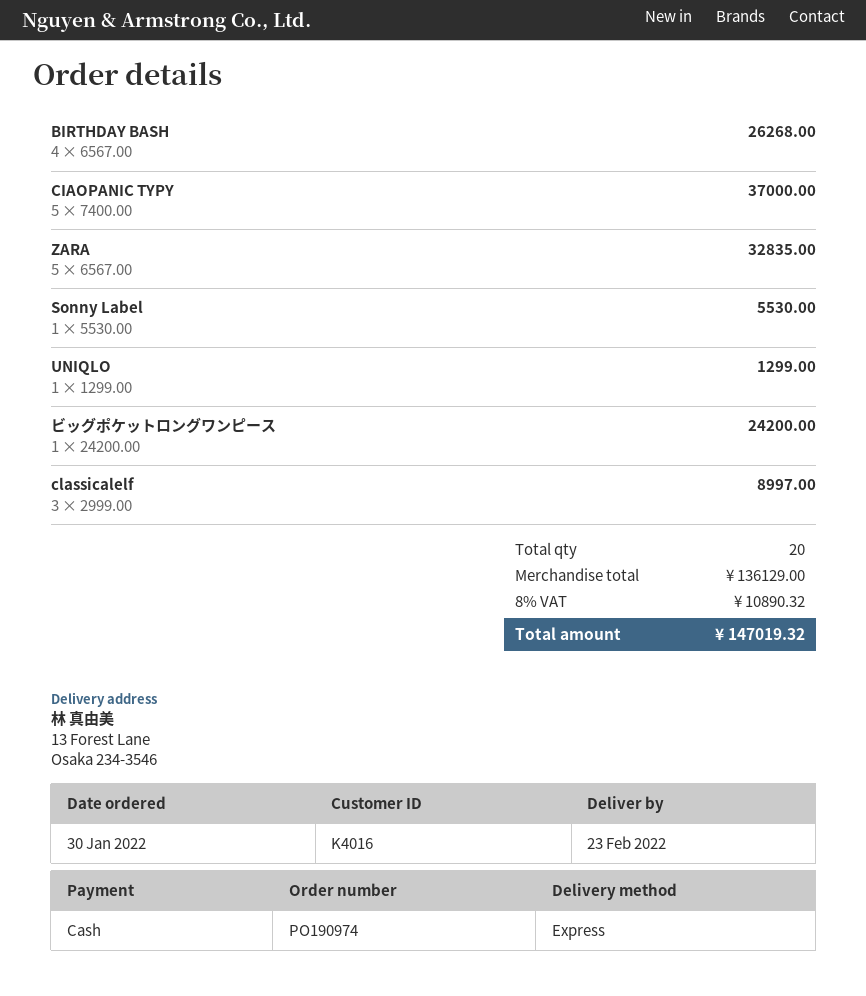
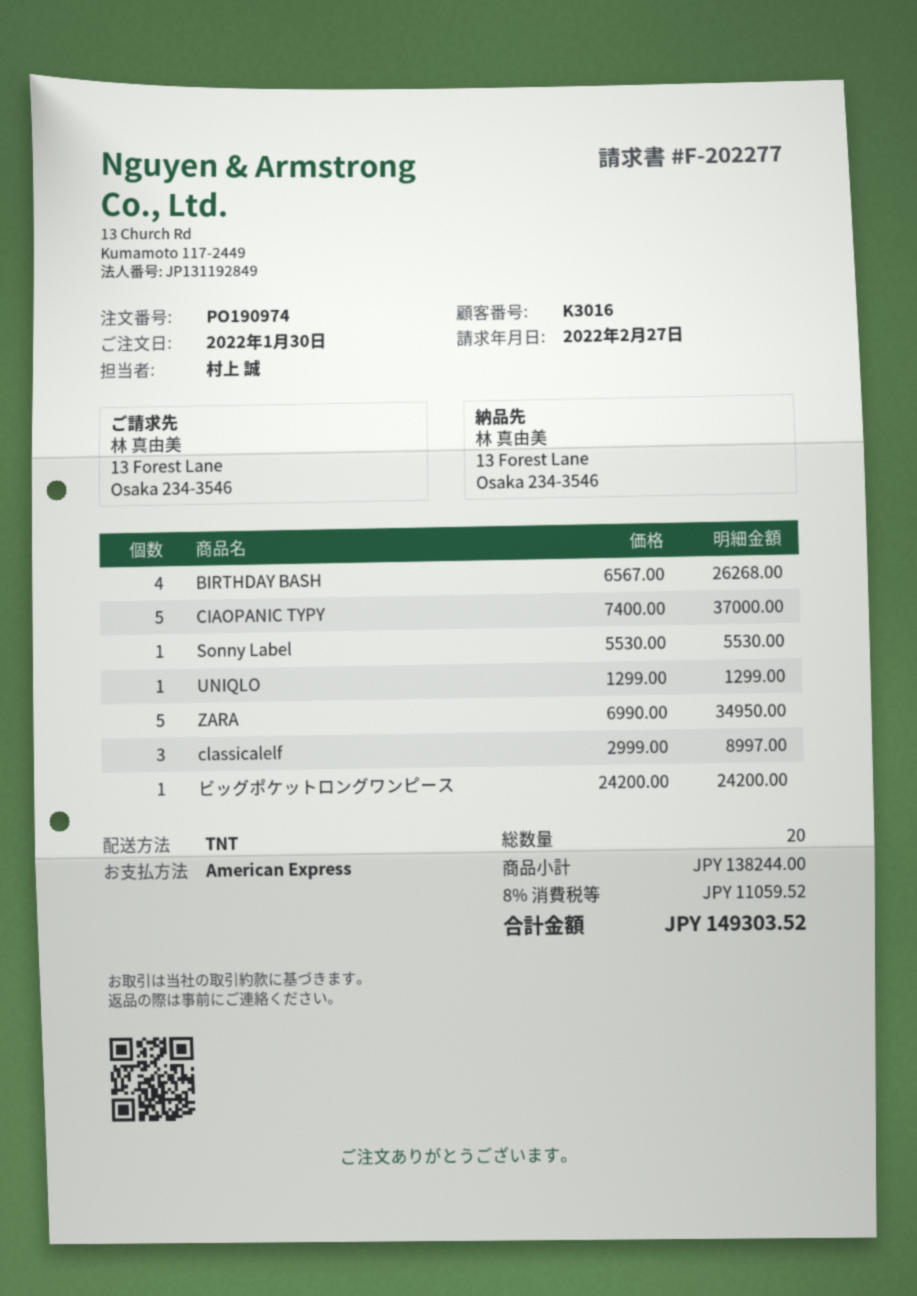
customer number: K4016 -> K3016
payment method: cash -> American Express
shipping method: express -> TNT
ZARA: 5 x 6567.00 = 32835.00 -> 5 x 6990.00 = 34950.00
subtotal: 136129.00 -> 138244.00
tax: 8% = 10890.32 -> 8% = 11059.52
total: 147019.32 -> 149303.52

